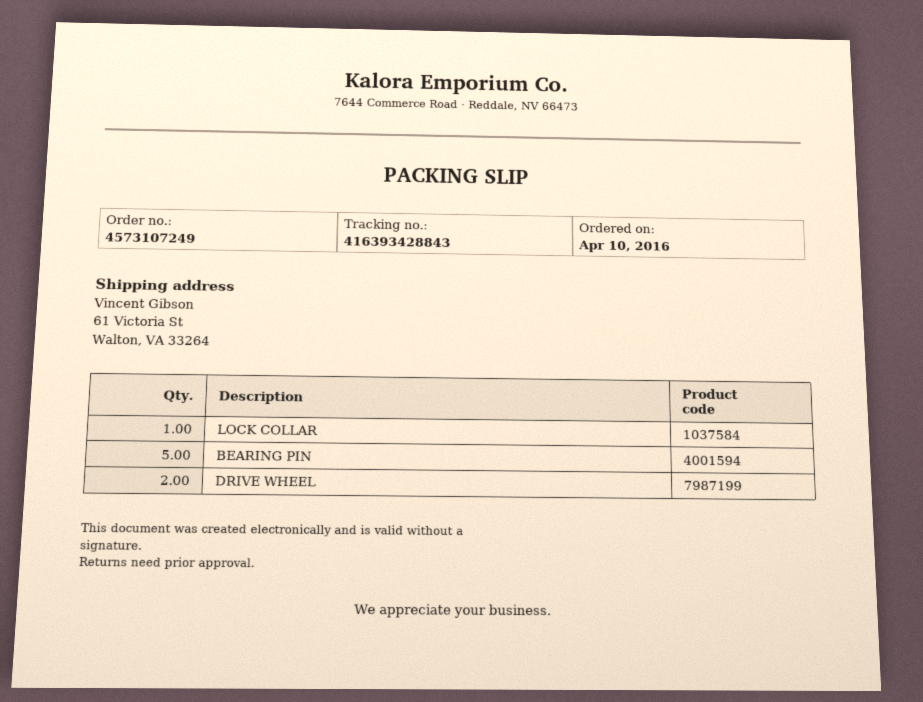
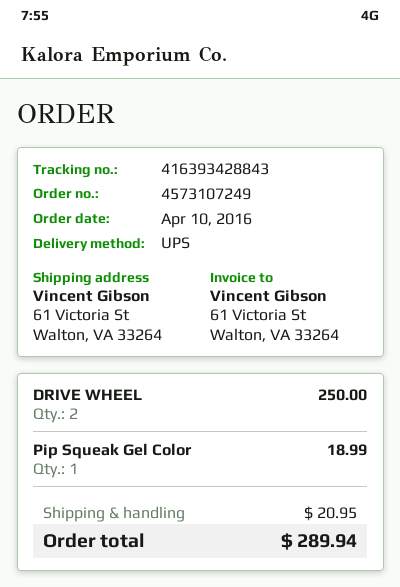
LOCK COLLAR: 1 -> none
BEARING PIN: 5 -> none
Pip Squeak Gel Color: none -> 1

